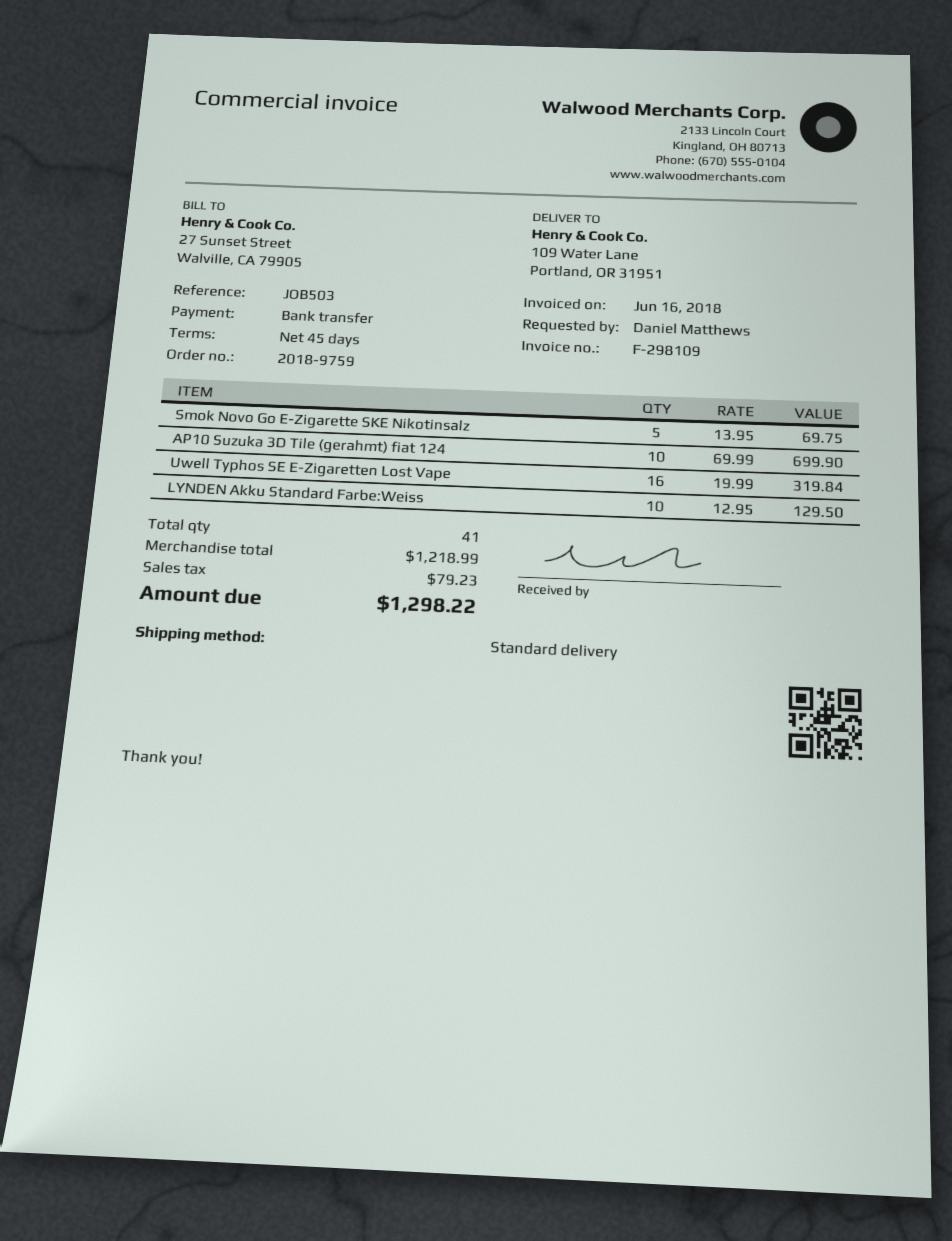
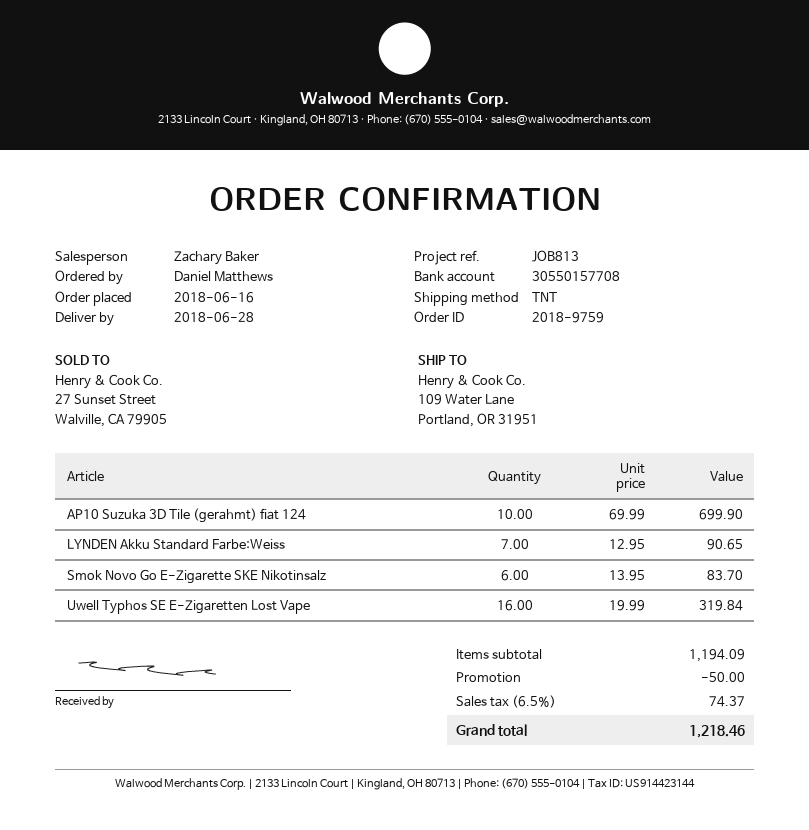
reference: JOB503 -> JOB813
shipping method: standard -> TNT
Smok Novo Go E-Zigarette SKE Nikotinsalz: 5 x 13.95 = 69.75 -> 6 x 13.95 = 83.70
LYNDEN Akku Standard Farbe:Weiss: 10 x 12.95 = 129.50 -> 7 x 12.95 = 90.65
subtotal: 1218.99 -> 1194.09
discount: none -> 50.00
tax: 79.23 -> 74.37
total: 1298.22 -> 1218.46

